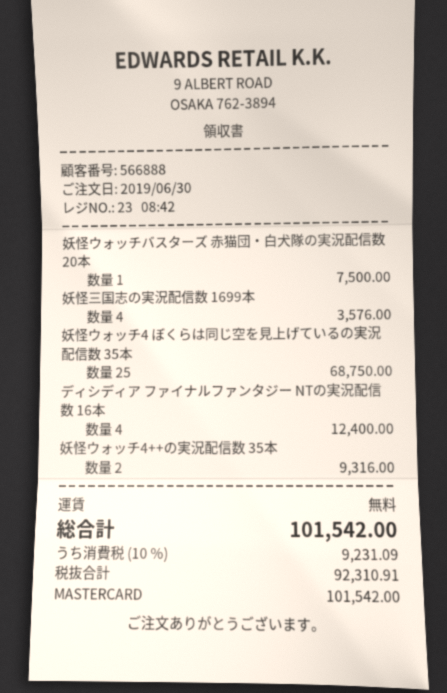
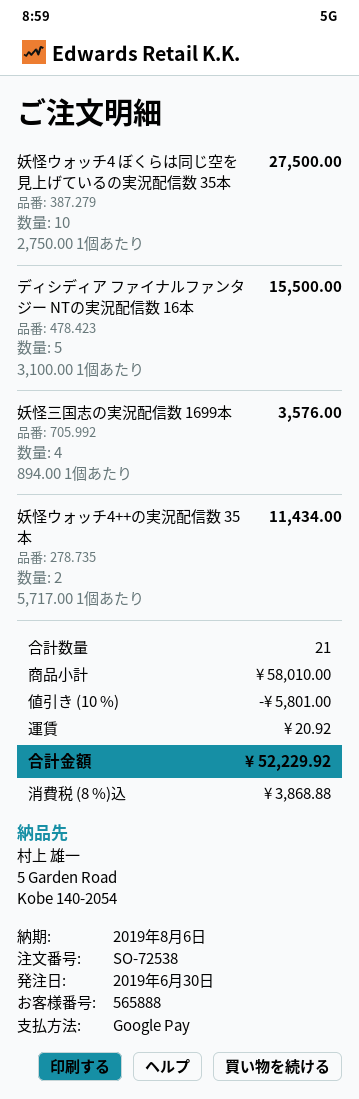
customer number: 566888 -> 565888
payment method: Mastercard -> Google Pay
妖怪ウォッチバスターズ 赤猫団・白犬隊の実況配信数 20本: 1 for 7500.00 -> none
妖怪ウォッチ4 ぼくらは同じ空を見上げているの実況配信数 35本: 25 for 68750.00 -> 10 for 27500.00
ディシディア ファイナルファンタジー NTの実況配信数 16本: 4 for 12400.00 -> 5 for 15500.00
妖怪ウォッチ4++の実況配信数 35本: 2 for 9316.00 -> 2 for 11434.00
discount: none -> 10% = 5801.00
shipping: 0.00 -> 20.92
tax: 10% = 9231.09 -> 8% = 3868.88
total: 101542.00 -> 52229.92

